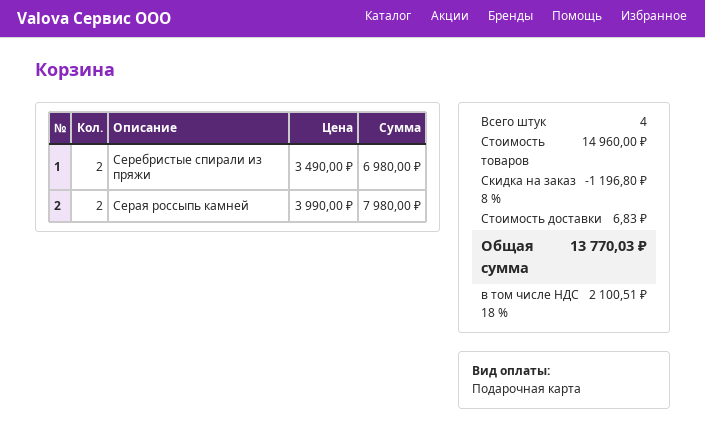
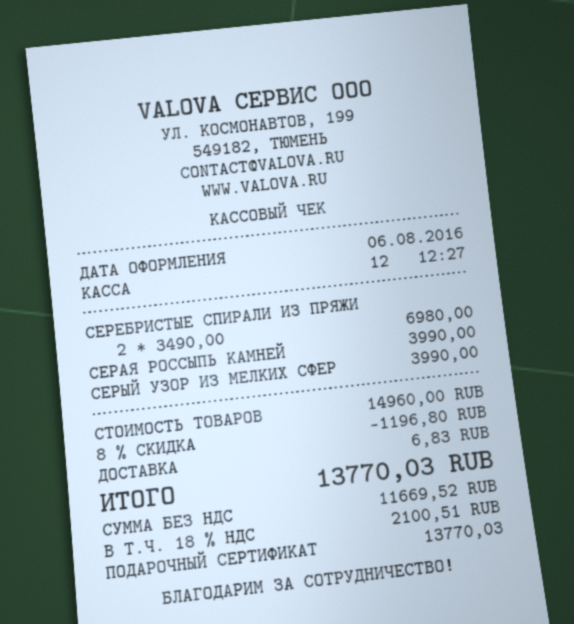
Серая россыпь камней: 2 x 3990.00 = 7980.00 -> 1 x 3990.00 = 3990.00
СЕРЫЙ УЗОР ИЗ МЕЛКИХ СФЕР: none -> 1 x 3990.00 = 3990.00

